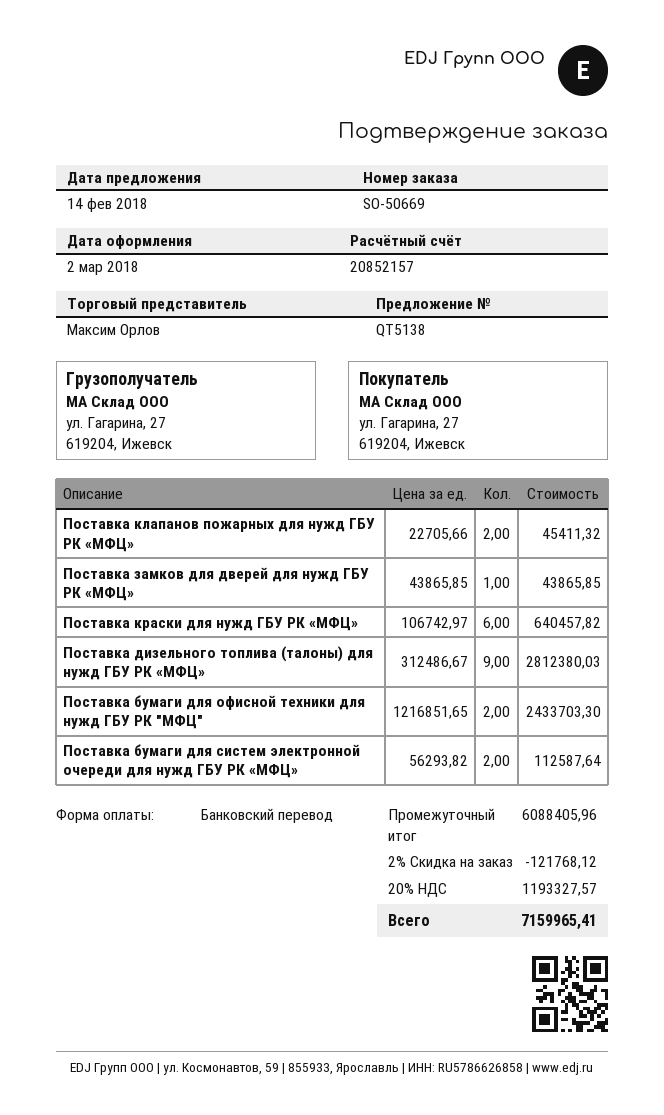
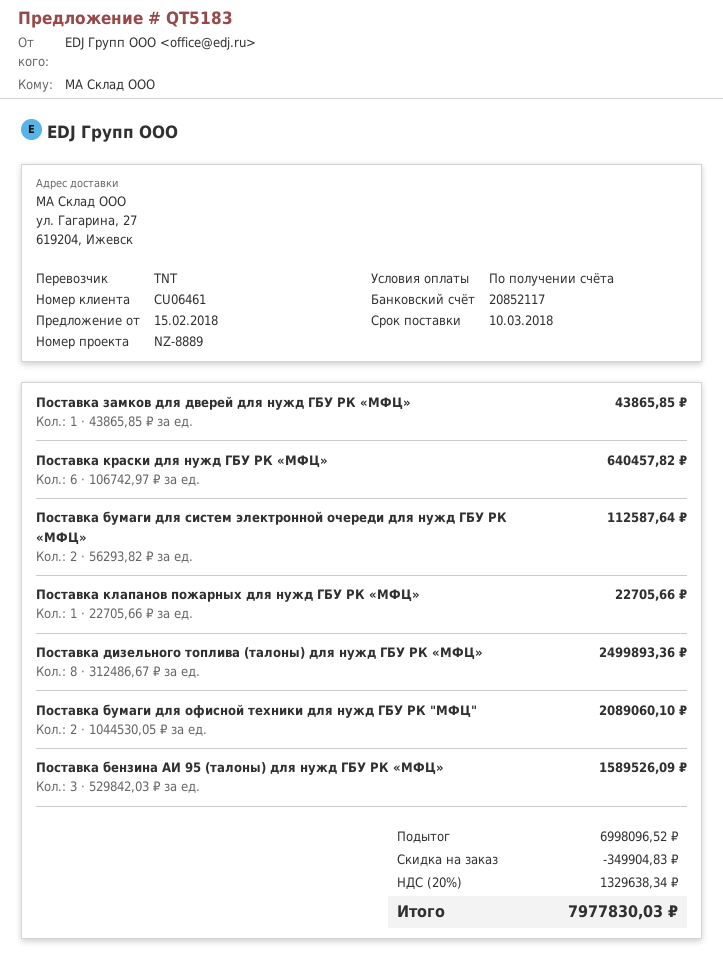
quote number: QT5138 -> QT5183
quote date: 2018-02-14 -> 2018-02-15
bank account: 20852157 -> 20852117
Поставка клапанов пожарных для нужд ГБУ РК «МФЦ»: 2 x 22705.66 = 45411.32 -> 1 x 22705.66 = 22705.66
Поставка дизельного топлива (талоны) для нужд ГБУ РК «МФЦ»: 9 x 312486.67 = 2812380.03 -> 8 x 312486.67 = 2499893.36
Поставка бумаги для офисной техники для нужд ГБУ РК "МФЦ": 2 x 1216851.65 = 2433703.30 -> 2 x 1044530.05 = 2089060.10
Поставка бензина АИ 95 (талоны) для нужд ГБУ РК «МФЦ»: none -> 3 x 529842.03 = 1589526.09
subtotal: 6088405.96 -> 6998096.52
discount: 121768.12 -> 349904.83
tax: 20% = 1193327.57 -> 20% = 1329638.34
total: 7159965.41 -> 7977830.03

